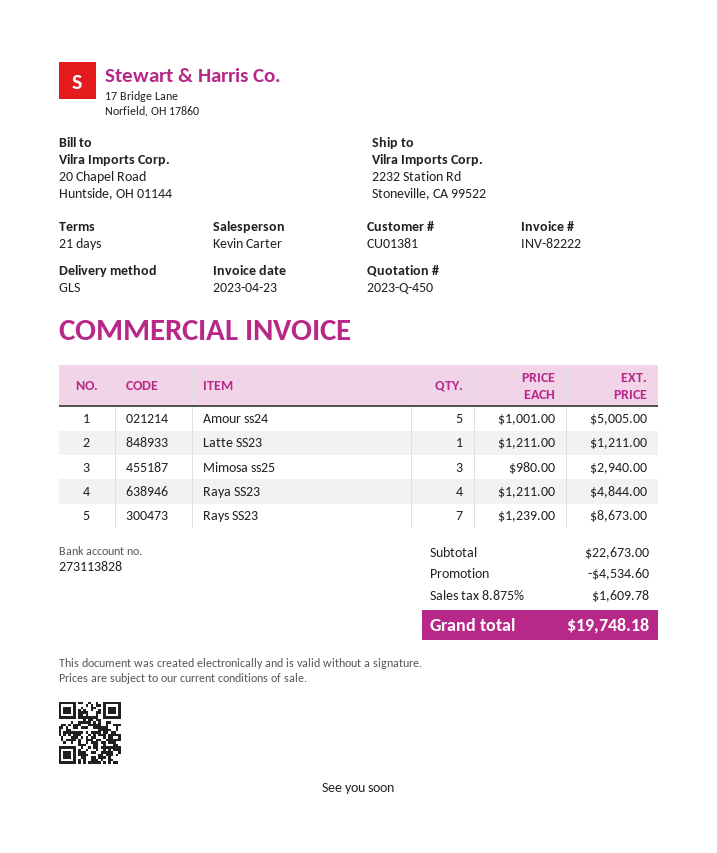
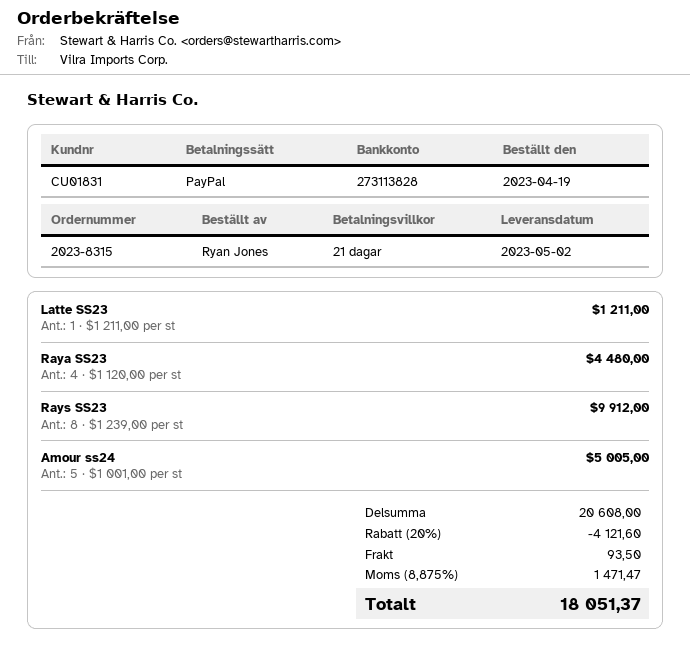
customer number: CU01381 -> CU01831
Mimosa ss25: 3 x 980.00 = 2940.00 -> none
Raya SS23: 4 x 1211.00 = 4844.00 -> 4 x 1120.00 = 4480.00
Rays SS23: 7 x 1239.00 = 8673.00 -> 8 x 1239.00 = 9912.00
subtotal: 22673.00 -> 20608.00
discount: 4534.60 -> 4121.60
shipping: none -> 93.50
tax: 8.875% = 1609.78 -> 8.875% = 1471.47
total: 19748.18 -> 18051.37

